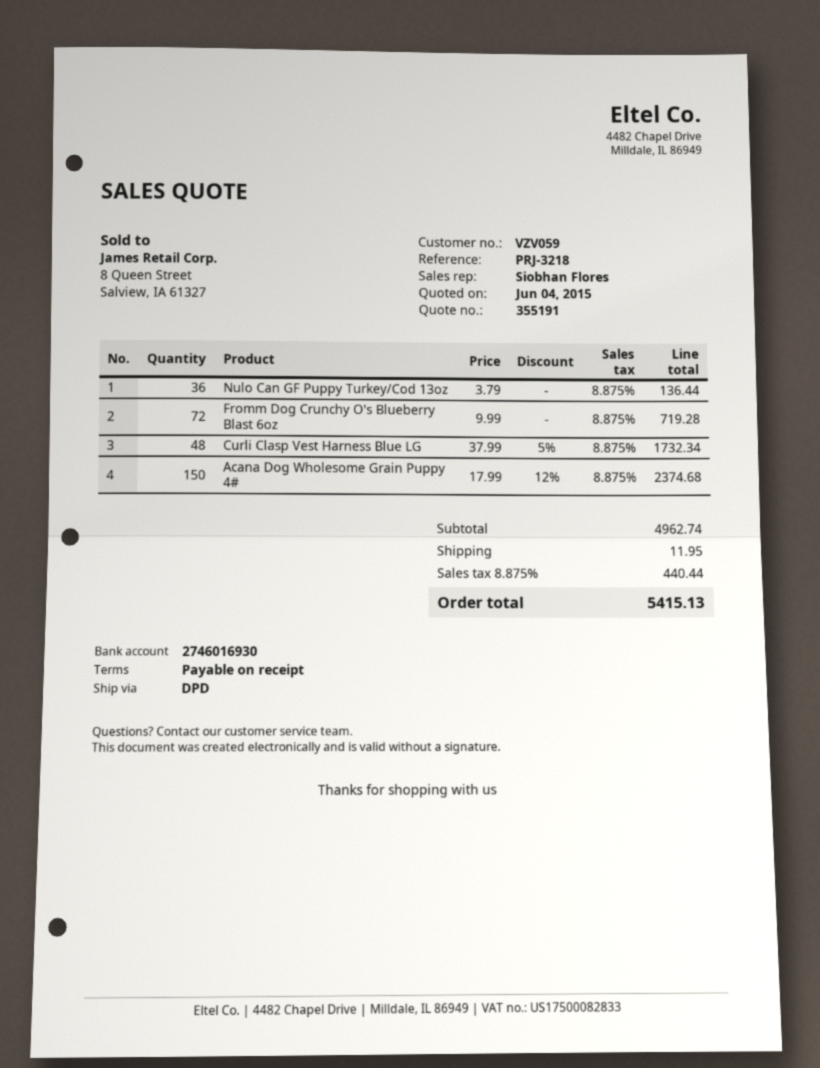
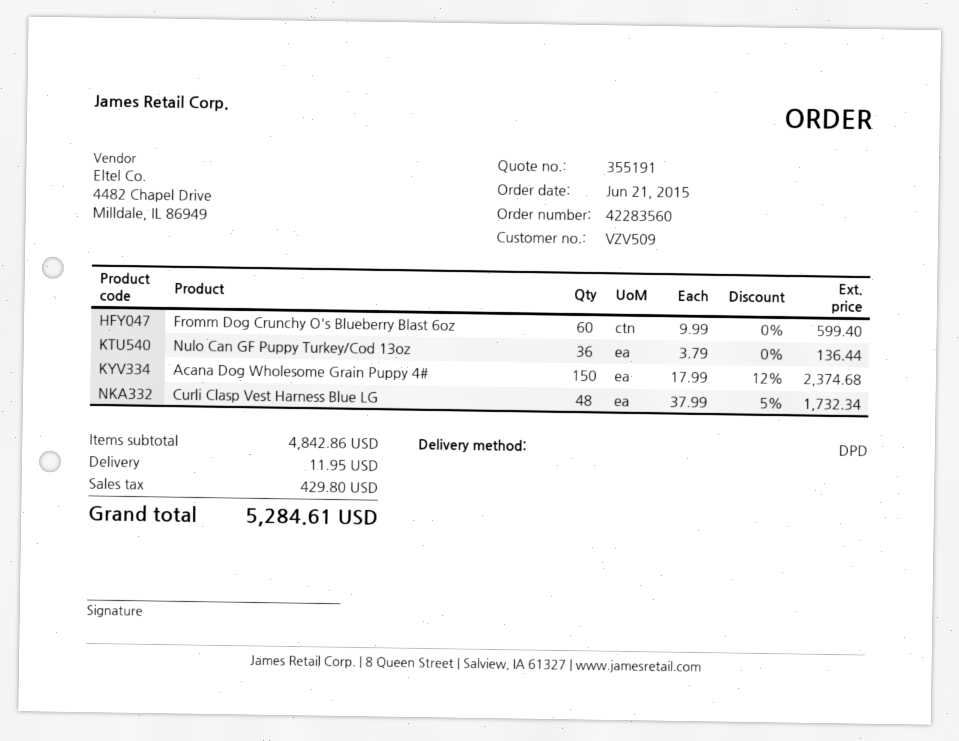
customer number: VZV059 -> VZV509
Fromm Dog Crunchy O's Blueberry Blast 6oz: 72 x 9.99 = 719.28 -> 60 x 9.99 = 599.40
subtotal: 4962.74 -> 4842.86
tax: 440.44 -> 429.80
total: 5415.13 -> 5284.61

